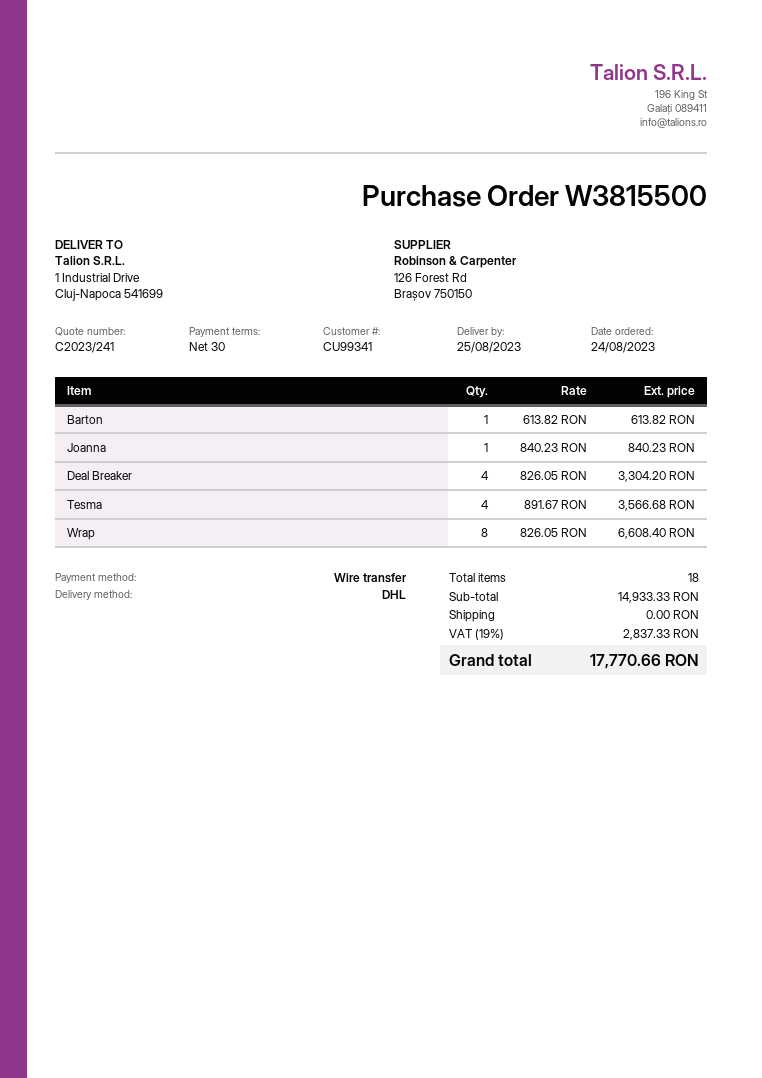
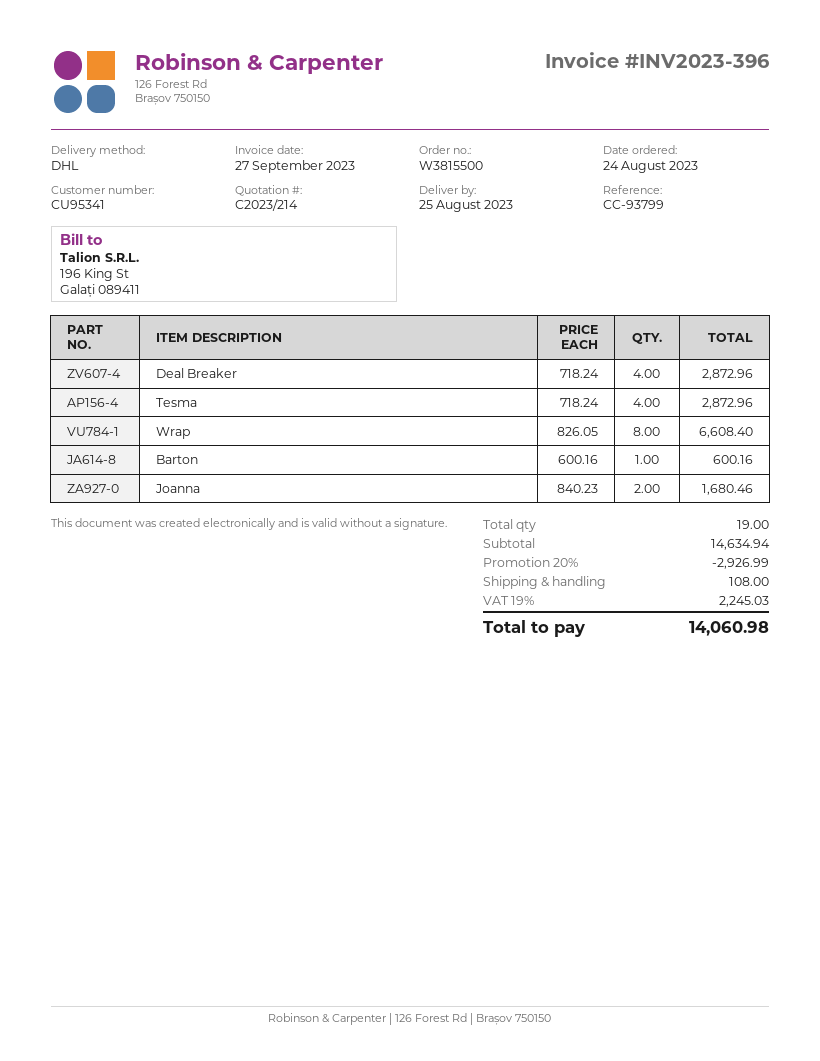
quote number: C2023/241 -> C2023/214
customer number: CU99341 -> CU95341
Barton: 1 x 613.82 = 613.82 -> 1 x 600.16 = 600.16
Joanna: 1 x 840.23 = 840.23 -> 2 x 840.23 = 1680.46
Deal Breaker: 4 x 826.05 = 3304.20 -> 4 x 718.24 = 2872.96
Tesma: 4 x 891.67 = 3566.68 -> 4 x 718.24 = 2872.96
total quantity: 18 -> 19
subtotal: 14933.33 -> 14634.94
discount: none -> 20% = 2926.99
shipping: 0.00 -> 108.00
tax: 19% = 2837.33 -> 19% = 2245.03
total: 17770.66 -> 14060.98

